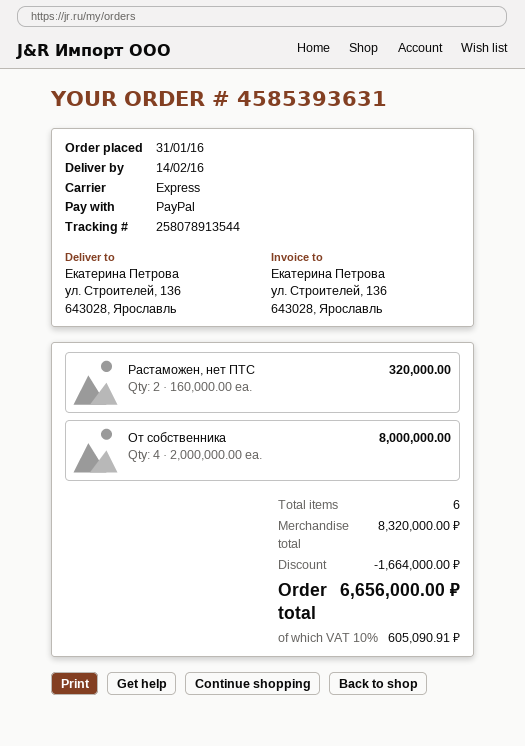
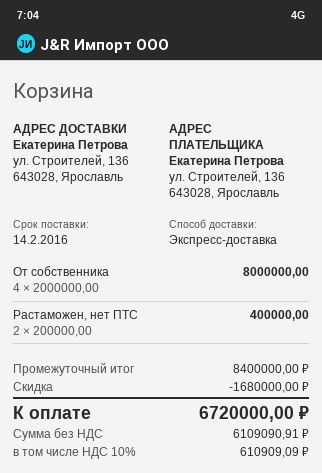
Растаможен, нет ПТС: 2 x 160000.00 = 320000.00 -> 2 x 200000.00 = 400000.00
subtotal: 8320000.00 -> 8400000.00
discount: 1664000.00 -> 1680000.00
tax: 10% = 605090.91 -> 10% = 610909.09
total: 6656000.00 -> 6720000.00

